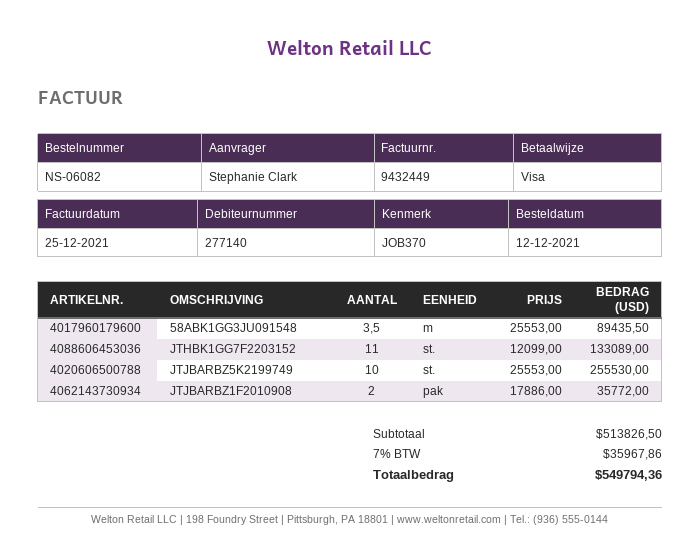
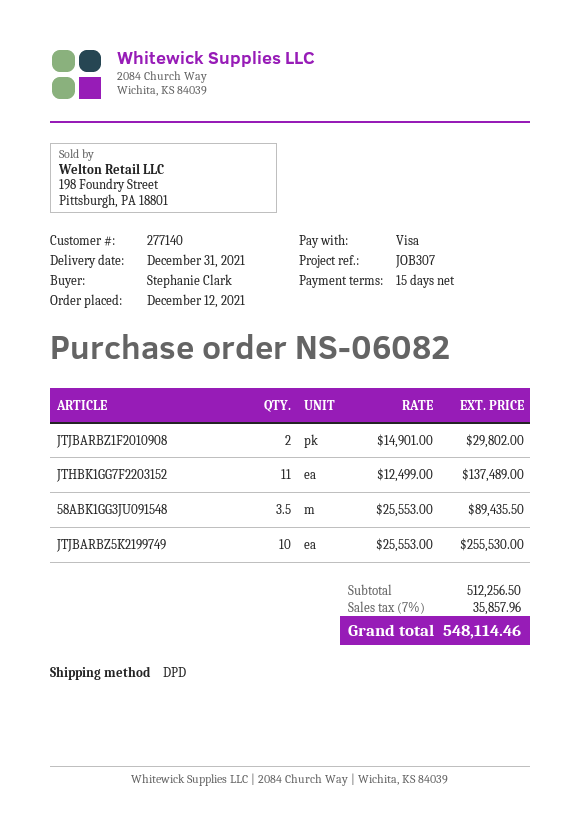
reference: JOB370 -> JOB307
JTHBK1GG7F2203152: 11 x 12099.00 = 133089.00 -> 11 x 12499.00 = 137489.00
JTJBARBZ1F2010908: 2 x 17886.00 = 35772.00 -> 2 x 14901.00 = 29802.00
subtotal: 513826.50 -> 512256.50
tax: 7% = 35967.86 -> 7% = 35857.96
total: 549794.36 -> 548114.46

